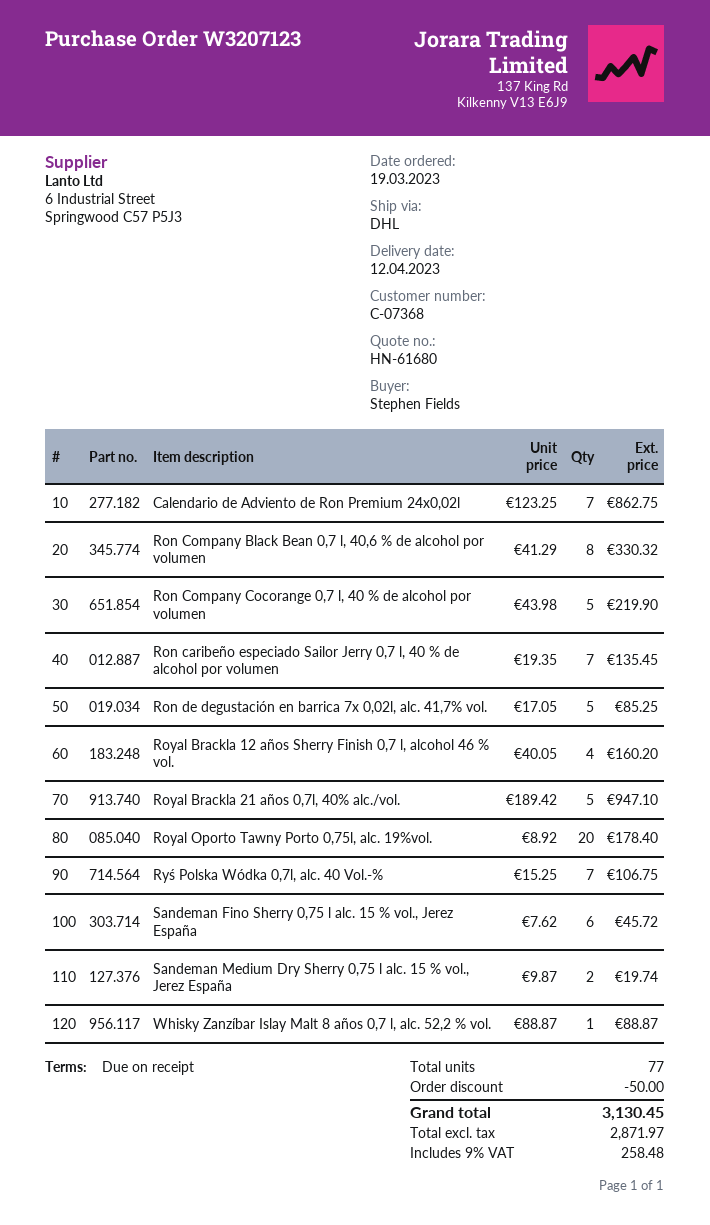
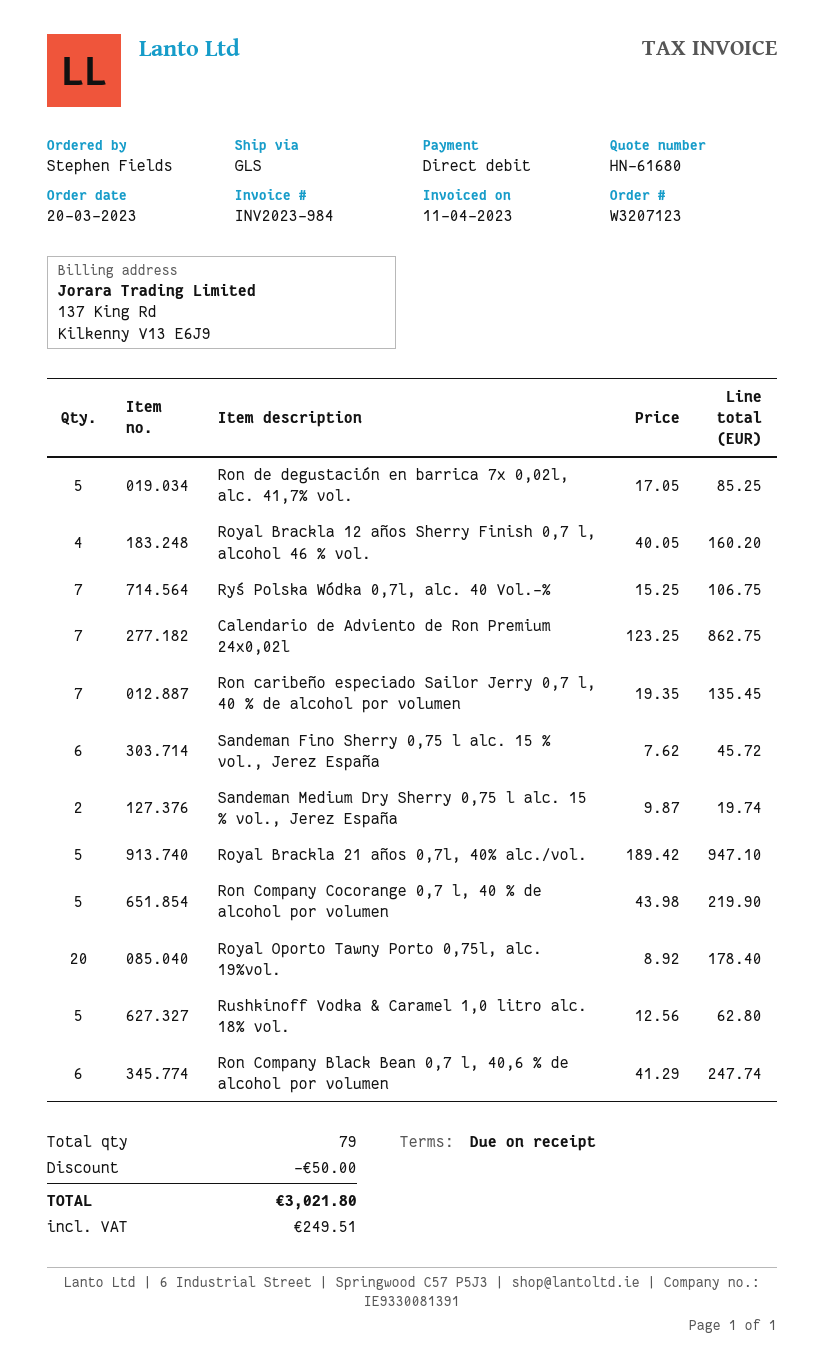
order date: 2023-03-19 -> 2023-03-20
shipping method: DHL -> GLS
Ron Company Black Bean 0,7 l, 40,6 % de alcohol por volumen: 8 x 41.29 = 330.32 -> 6 x 41.29 = 247.74
Whisky Zanzíbar Islay Malt 8 años 0,7 l, alc. 52,2 % vol.: 1 x 88.87 = 88.87 -> none
Rushkinoff Vodka & Caramel 1,0 litro alc. 18% vol.: none -> 5 x 12.56 = 62.80
total quantity: 77 -> 79
tax: 258.48 -> 249.51
total: 3130.45 -> 3021.80

